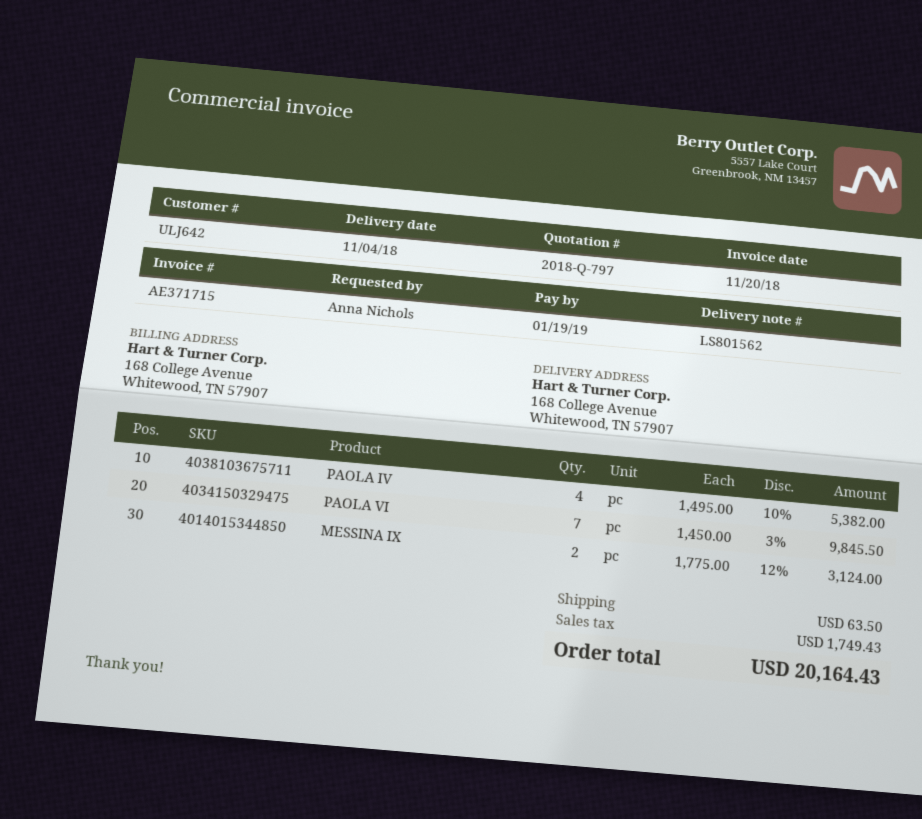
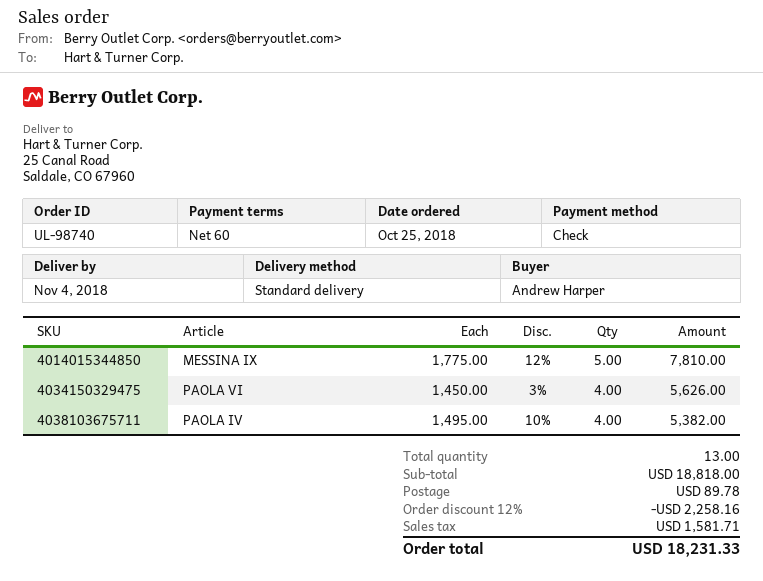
ordered by: Anna Nichols -> Andrew Harper
ship to: 168 College Avenue, Whitewood, TN 57907 -> 25 Canal Road, Saldale, CO 67960
PAOLA VI: 7 x 1450.00 - 3% = 9845.50 -> 4 x 1450.00 - 3% = 5626.00
MESSINA IX: 2 x 1775.00 - 12% = 3124.00 -> 5 x 1775.00 - 12% = 7810.00
discount: none -> 12% = 2258.16
shipping: 63.50 -> 89.78
tax: 1749.43 -> 1581.71
total: 20164.43 -> 18231.33

